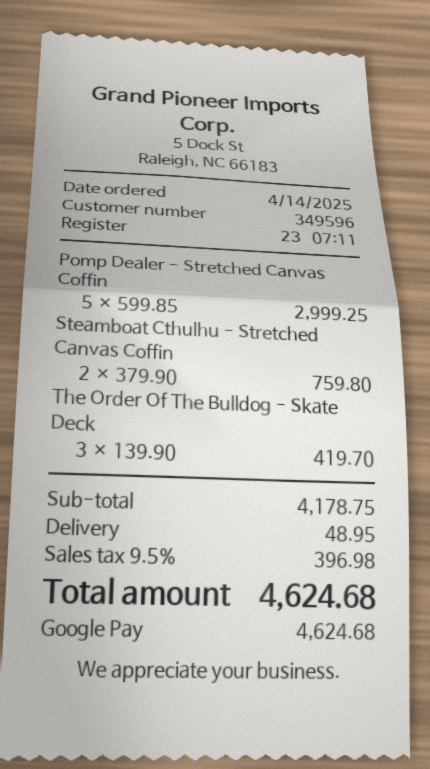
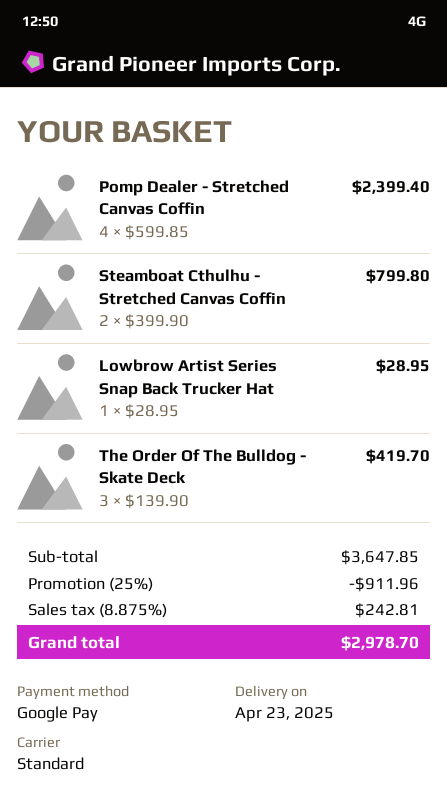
Pomp Dealer - Stretched Canvas Coffin: 5 x 599.85 = 2999.25 -> 4 x 599.85 = 2399.40
Steamboat Cthulhu - Stretched Canvas Coffin: 2 x 379.90 = 759.80 -> 2 x 399.90 = 799.80
Lowbrow Artist Series Snap Back Trucker Hat: none -> 1 x 28.95 = 28.95
subtotal: 4178.75 -> 3647.85
discount: none -> 25% = 911.96
shipping: 48.95 -> none
tax: 9.5% = 396.98 -> 8.875% = 242.81
total: 4624.68 -> 2978.70

